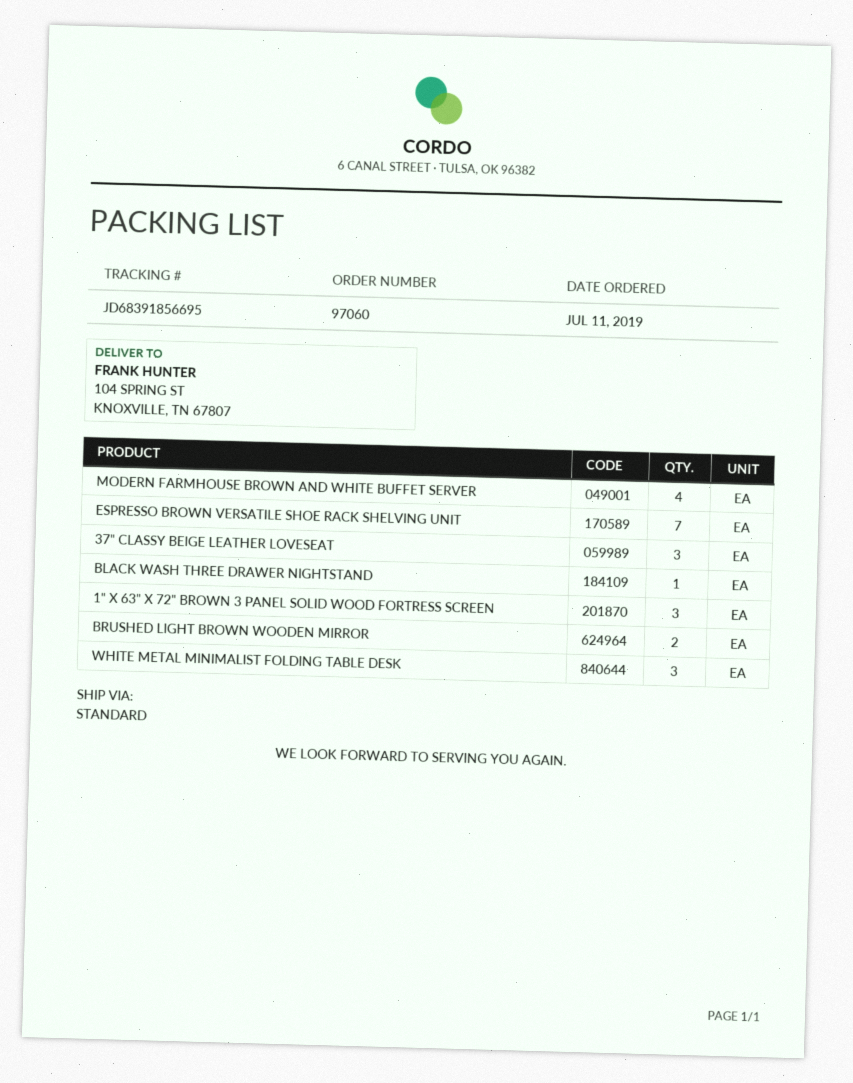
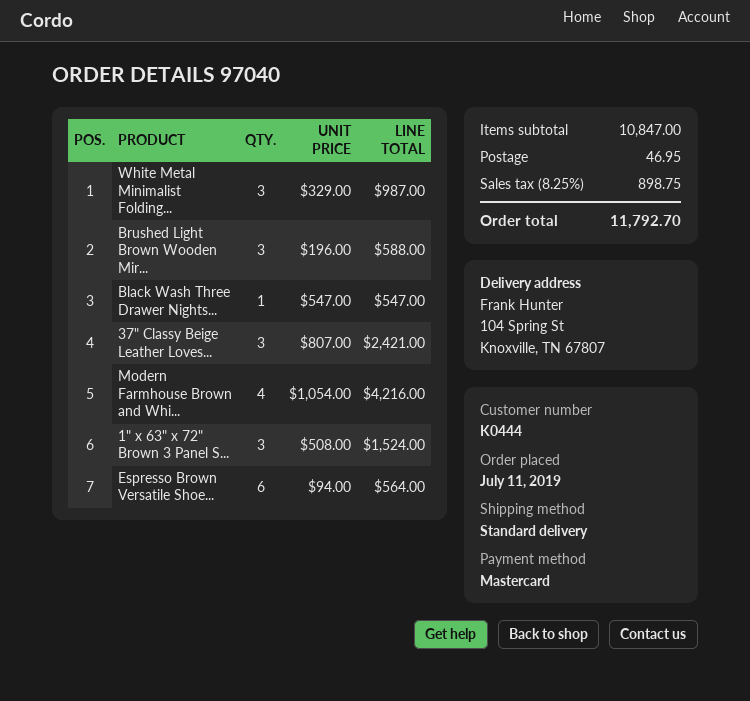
order number: 97060 -> 97040
ESPRESSO BROWN VERSATILE SHOE RACK SHELVING UNIT: 7 -> 6
BRUSHED LIGHT BROWN WOODEN MIRROR: 2 -> 3

